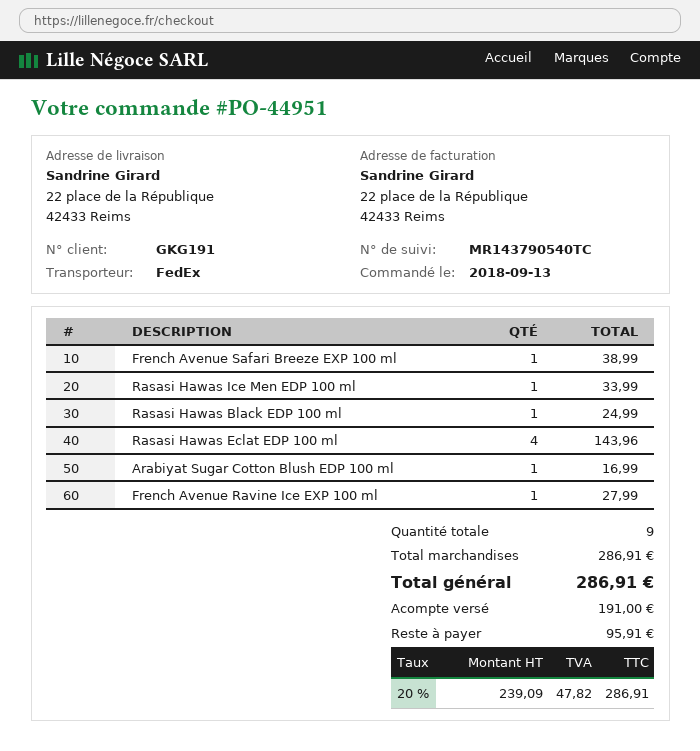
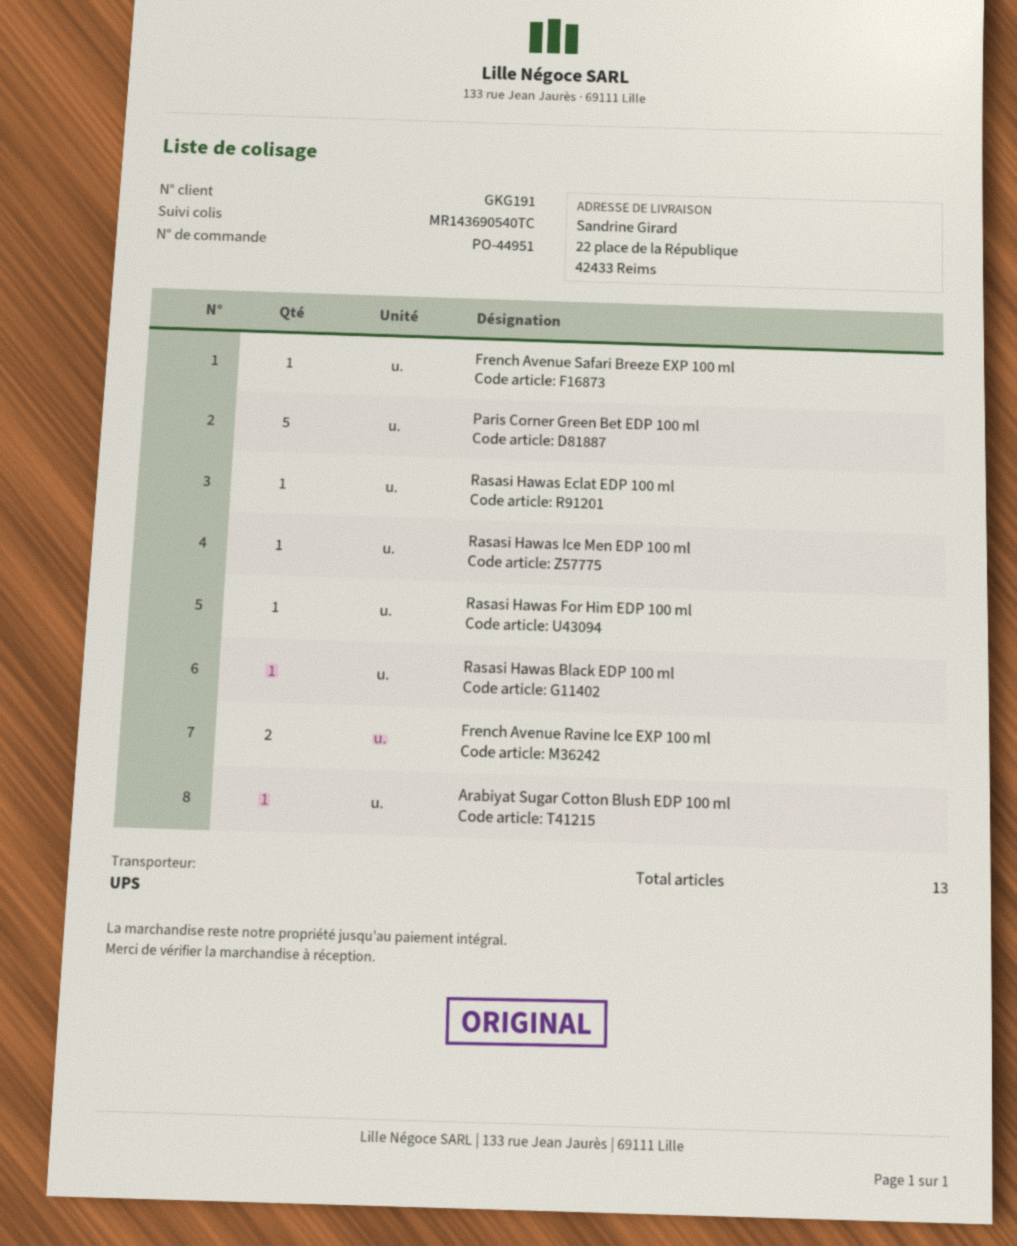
shipping method: FedEx -> UPS
tracking number: MR143790540TC -> MR143690540TC
Rasasi Hawas Eclat EDP 100 ml: 4 -> 1
French Avenue Ravine Ice EXP 100 ml: 1 -> 2
Paris Corner Green Bet EDP 100 ml: none -> 5
Rasasi Hawas For Him EDP 100 ml: none -> 1
total quantity: 9 -> 13

